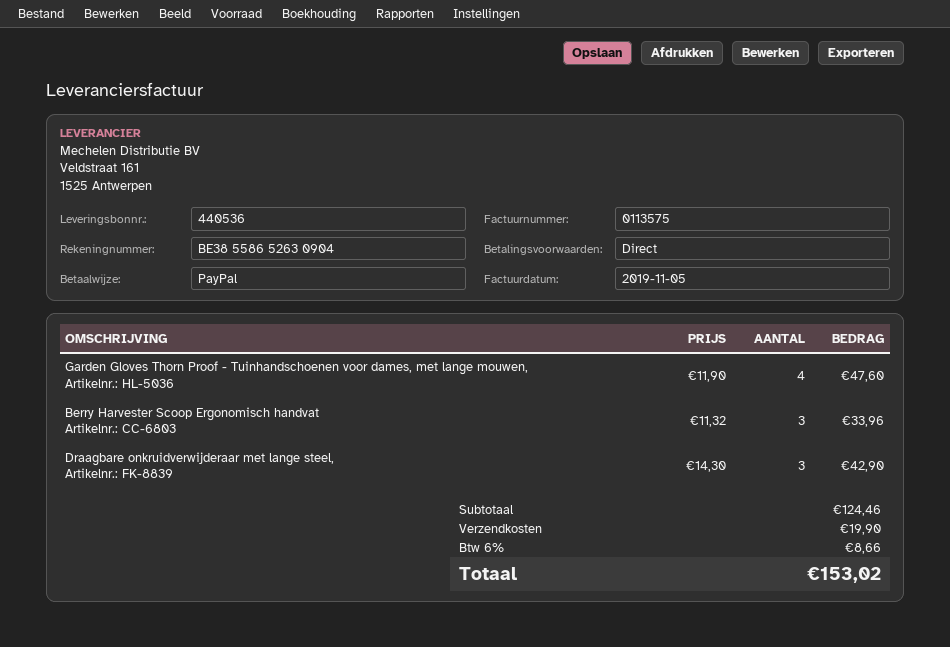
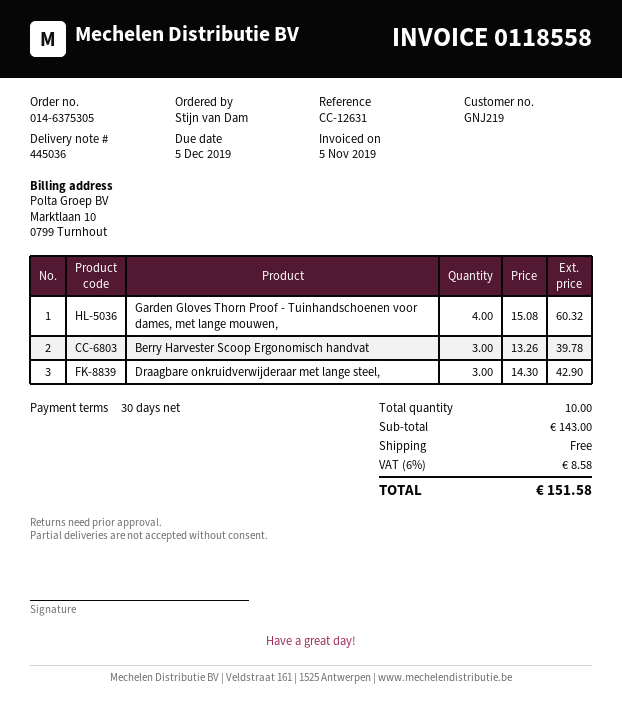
delivery note number: 440536 -> 445036
invoice number: 0113575 -> 0118558
payment terms: on receipt -> 30 days
Garden Gloves Thorn Proof - Tuinhandschoenen voor dames, met lange mouwen,: 4 x 11.90 = 47.60 -> 4 x 15.08 = 60.32
Berry Harvester Scoop Ergonomisch handvat: 3 x 11.32 = 33.96 -> 3 x 13.26 = 39.78
subtotal: 124.46 -> 143.00
shipping: 19.90 -> 0.00
tax: 6% = 8.66 -> 6% = 8.58
total: 153.02 -> 151.58

